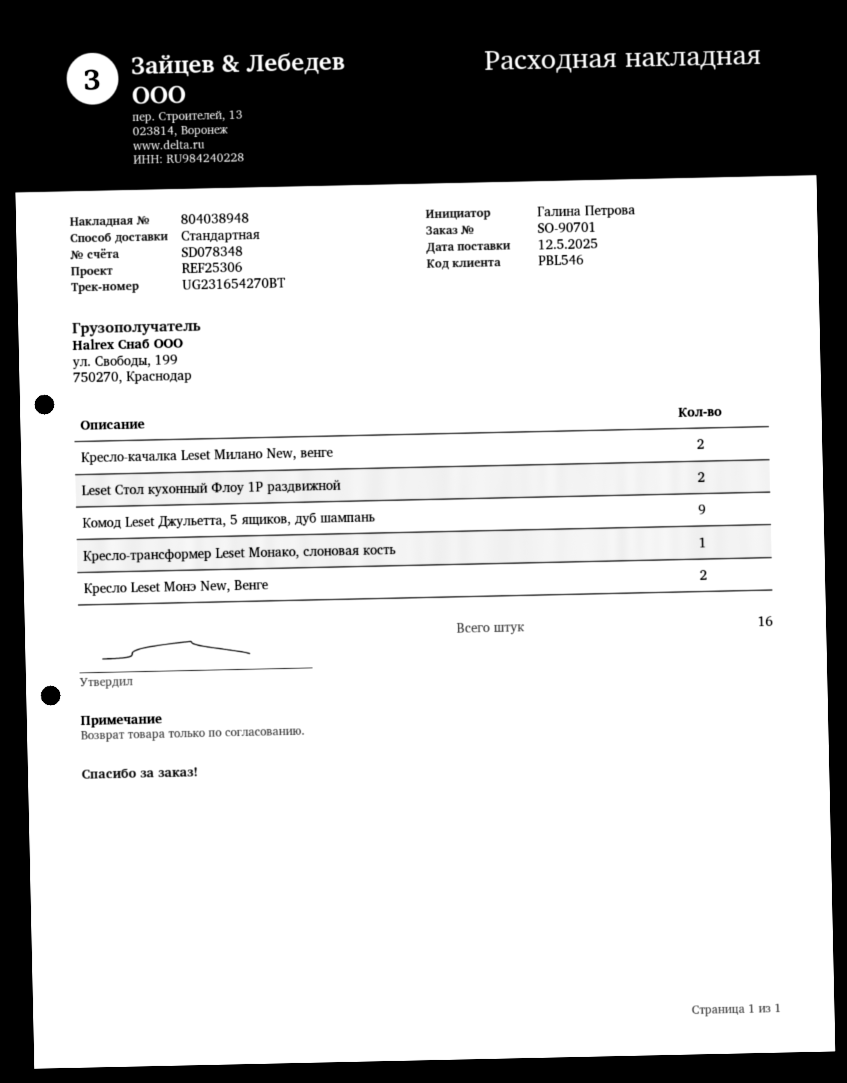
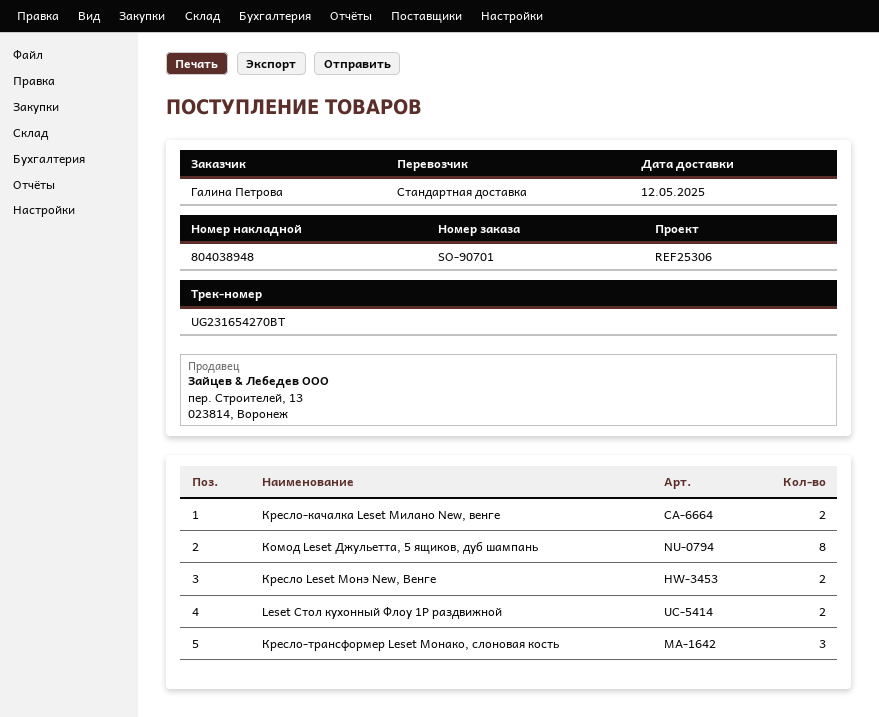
Комод Leset Джульетта, 5 ящиков, дуб шампань: 9 -> 8
Кресло-трансформер Leset Монако, слоновая кость: 1 -> 3

